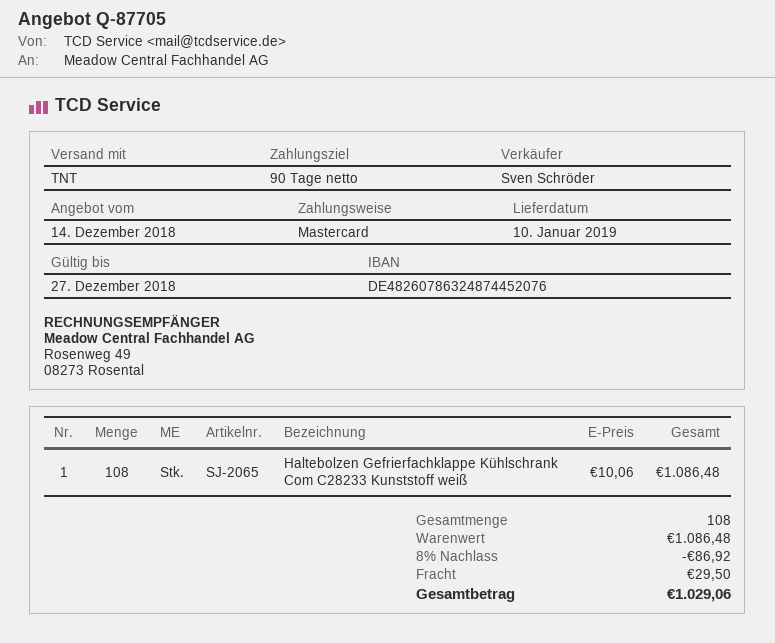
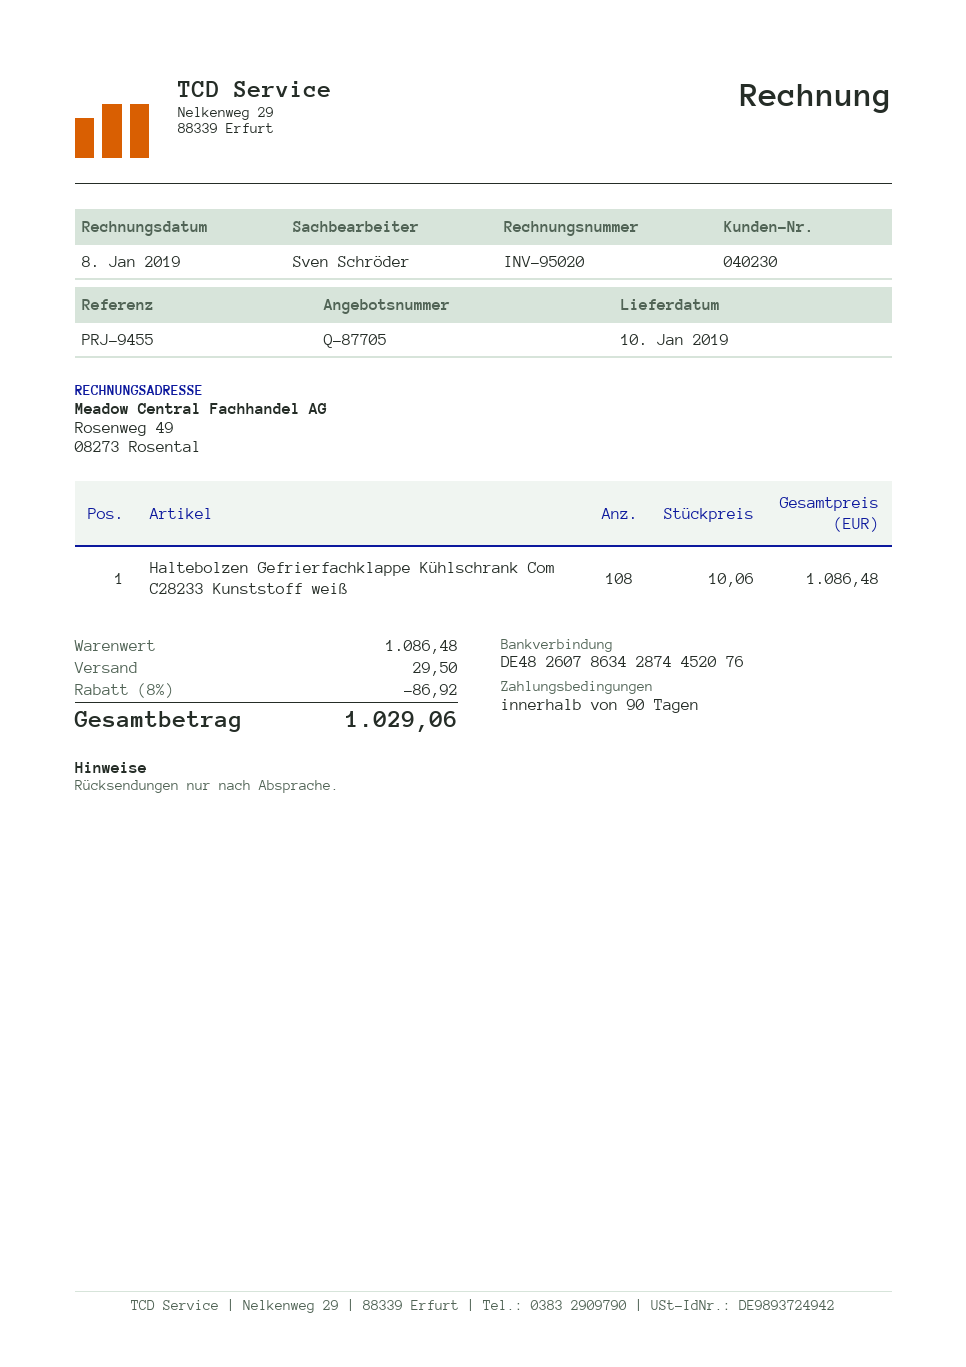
bank account: DE48260786324874452076 -> DE48260786342874452076

